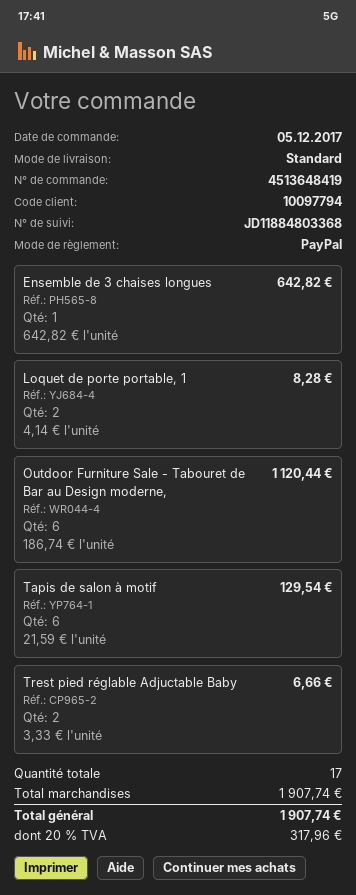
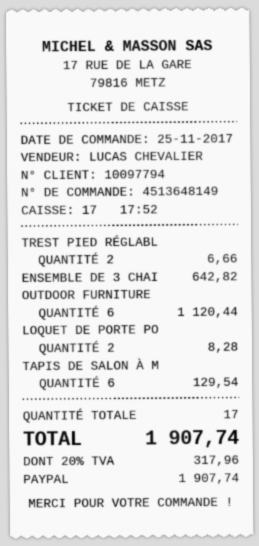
order number: 4513648419 -> 4513648149
order date: 2017-12-05 -> 2017-11-25

